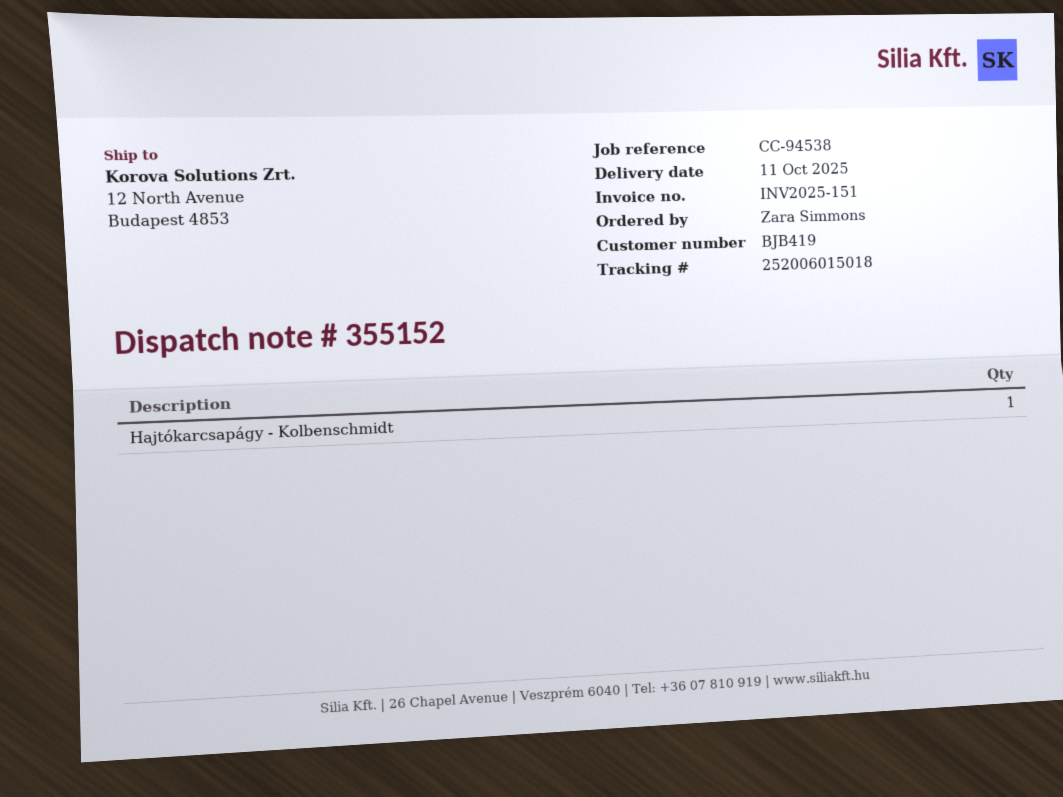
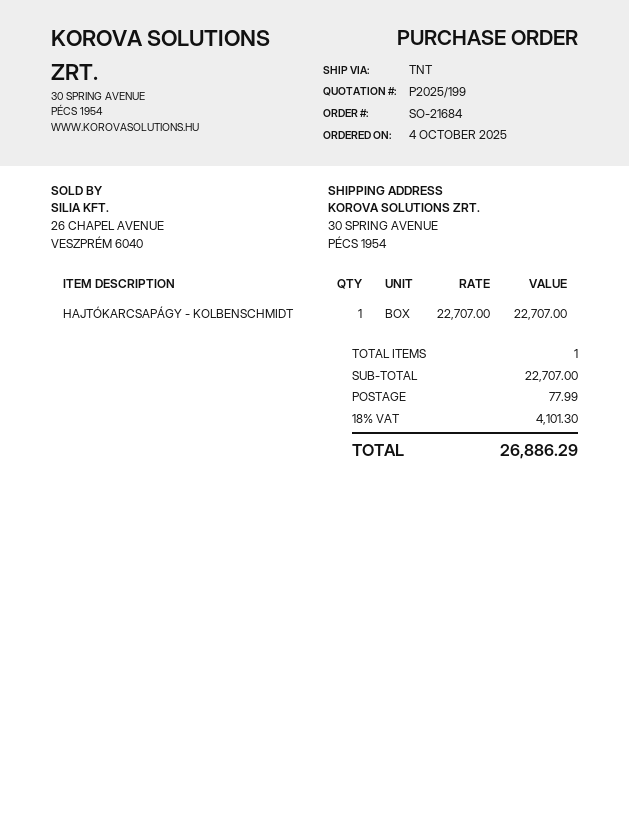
ship to: 12 North Avenue, Budapest 4853 -> 30 SPRING AVENUE, PÉCS 1954

